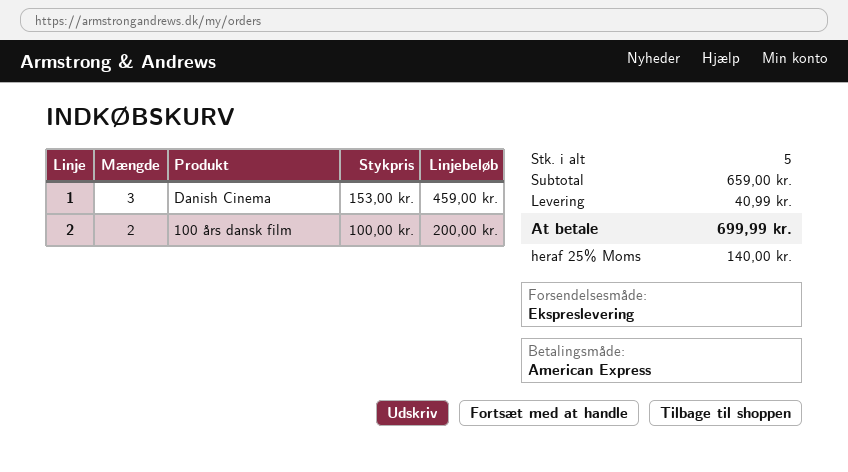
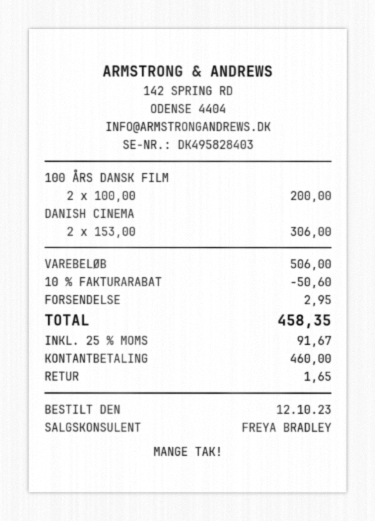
payment method: American Express -> cash
Danish Cinema: 3 x 153.00 = 459.00 -> 2 x 153.00 = 306.00
subtotal: 659.00 -> 506.00
discount: none -> 10% = 50.60
shipping: 40.99 -> 2.95
tax: 25% = 140.00 -> 25% = 91.67
total: 699.99 -> 458.35

